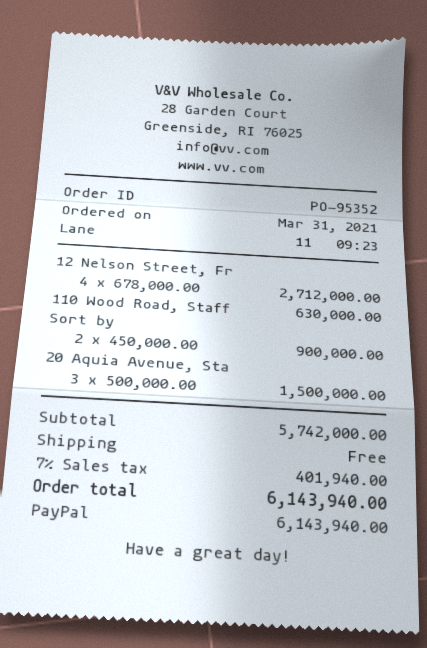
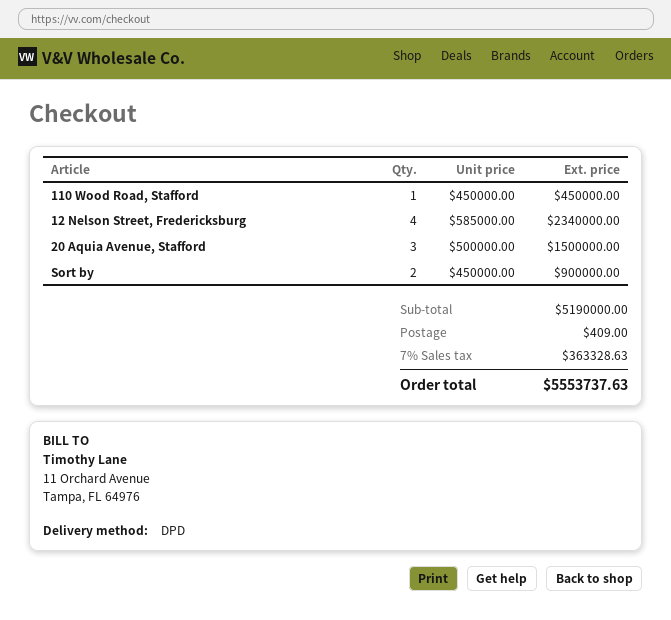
12 Nelson Street, Fr: 4 x 678000.00 = 2712000.00 -> 4 x 585000.00 = 2340000.00
110 Wood Road, Staff: 1 x 630000.00 = 630000.00 -> 1 x 450000.00 = 450000.00
subtotal: 5742000.00 -> 5190000.00
shipping: 0.00 -> 409.00
tax: 7% = 401940.00 -> 7% = 363328.63
total: 6143940.00 -> 5553737.63

